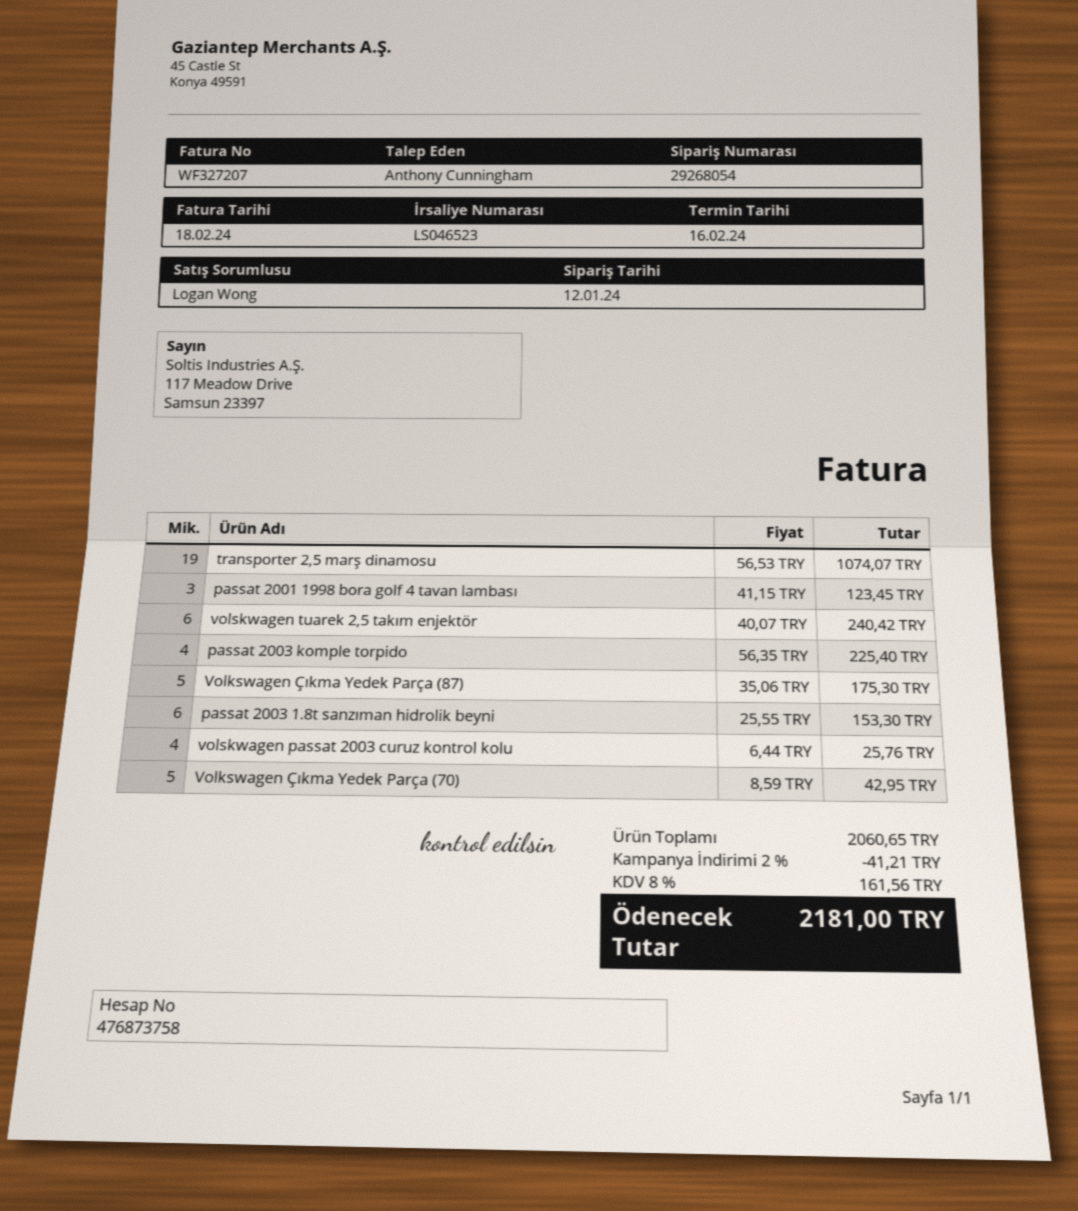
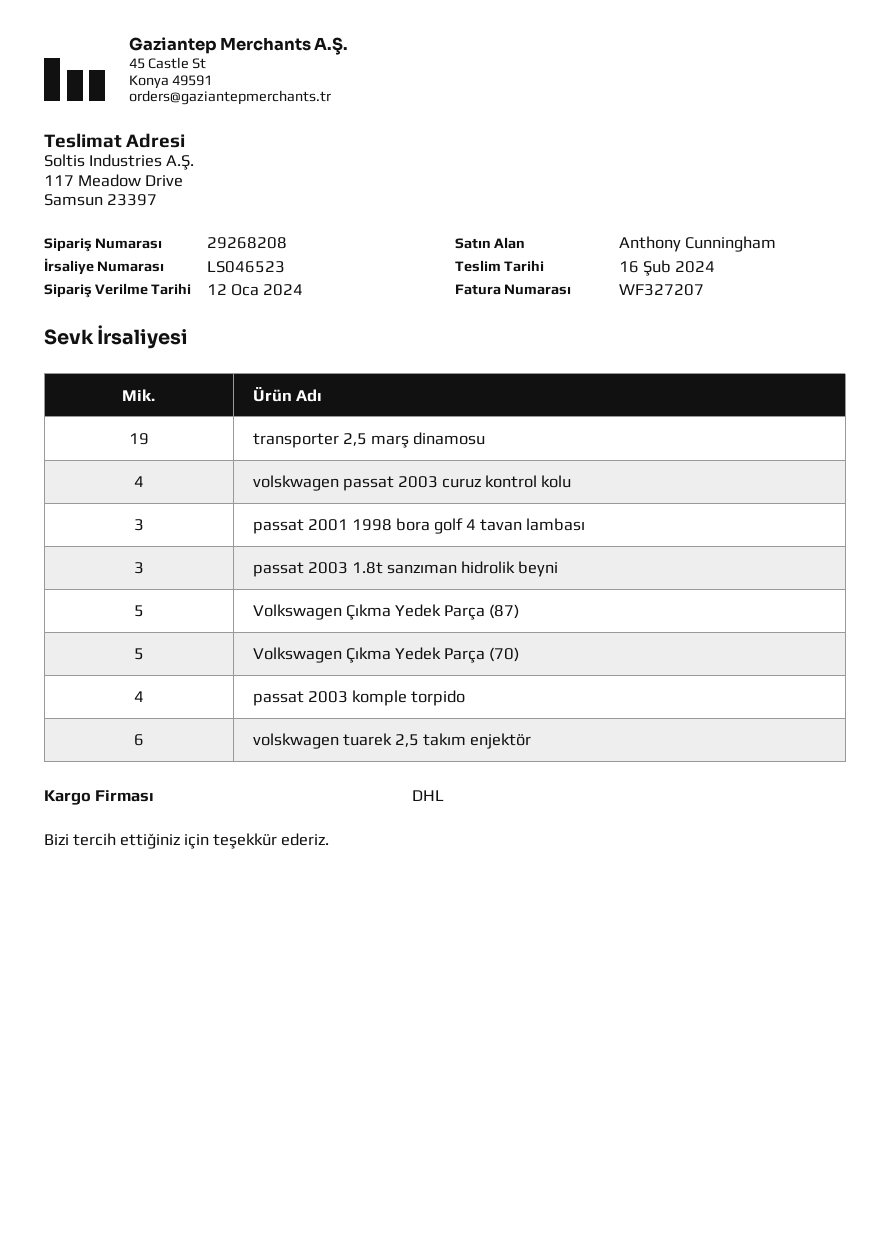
order number: 29268054 -> 29268208
passat 2003 1.8t sanzıman hidrolik beyni: 6 -> 3

